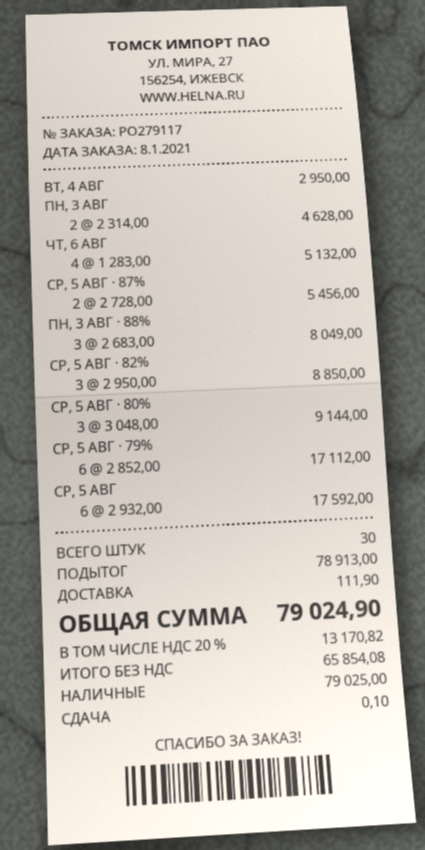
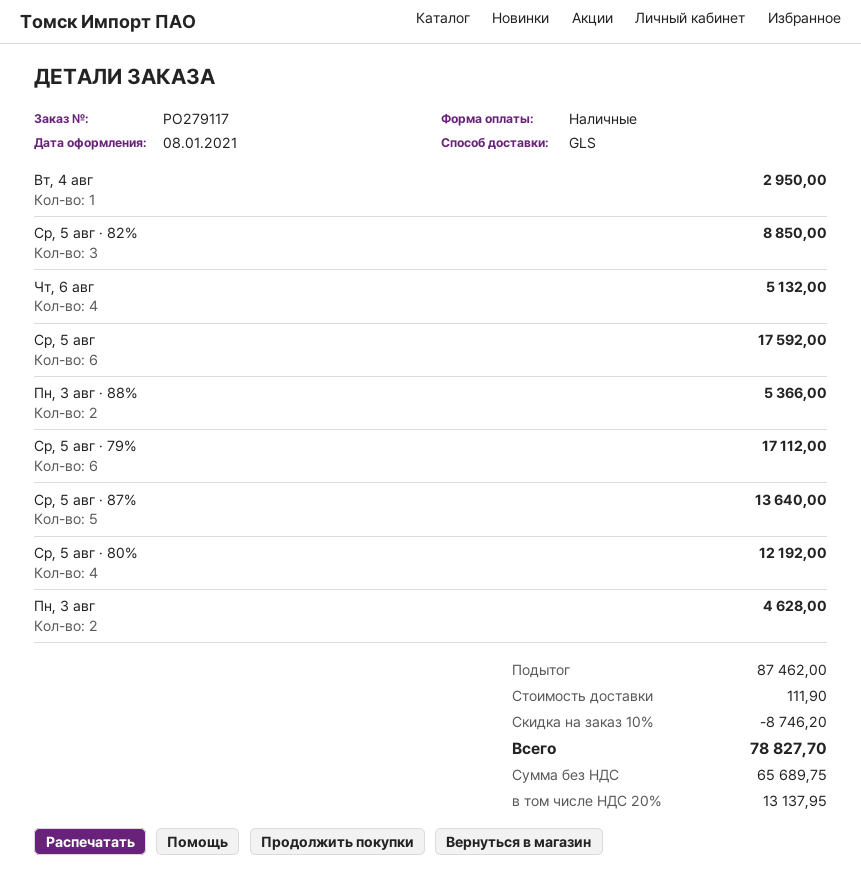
СР, 5 АВГ · 87%: 2 for 5456.00 -> 5 for 13640.00
ПН, 3 АВГ · 88%: 3 for 8049.00 -> 2 for 5366.00
СР, 5 АВГ · 80%: 3 for 9144.00 -> 4 for 12192.00
subtotal: 78913.00 -> 87462.00
discount: none -> 10% = 8746.20
net: 65854.08 -> 65689.75
tax: 20% = 13170.82 -> 20% = 13137.95
total: 79024.90 -> 78827.70

